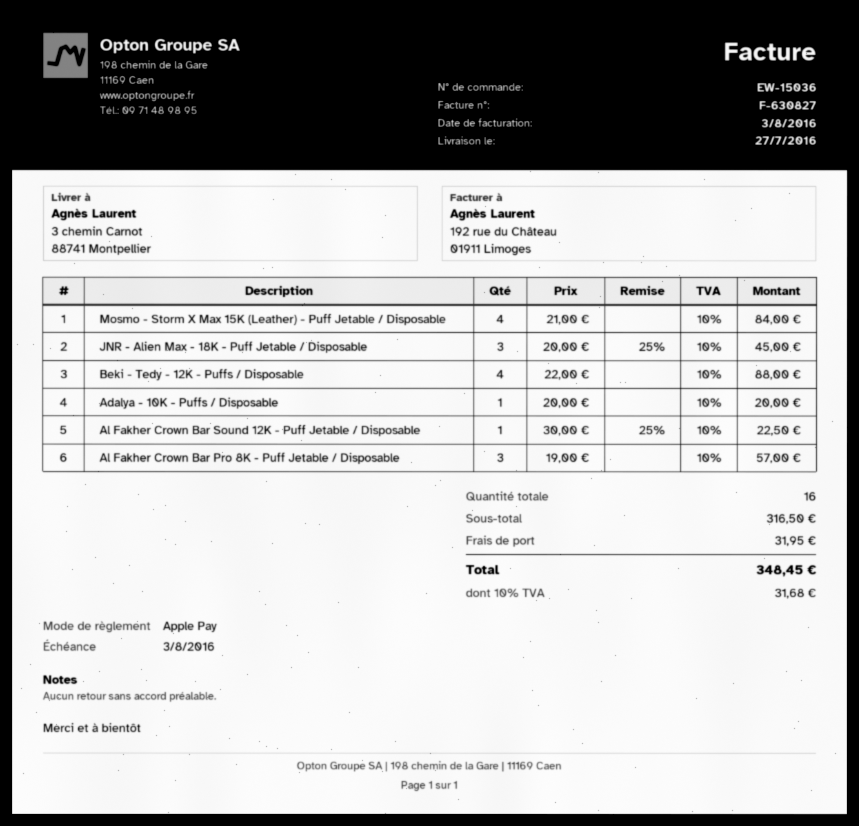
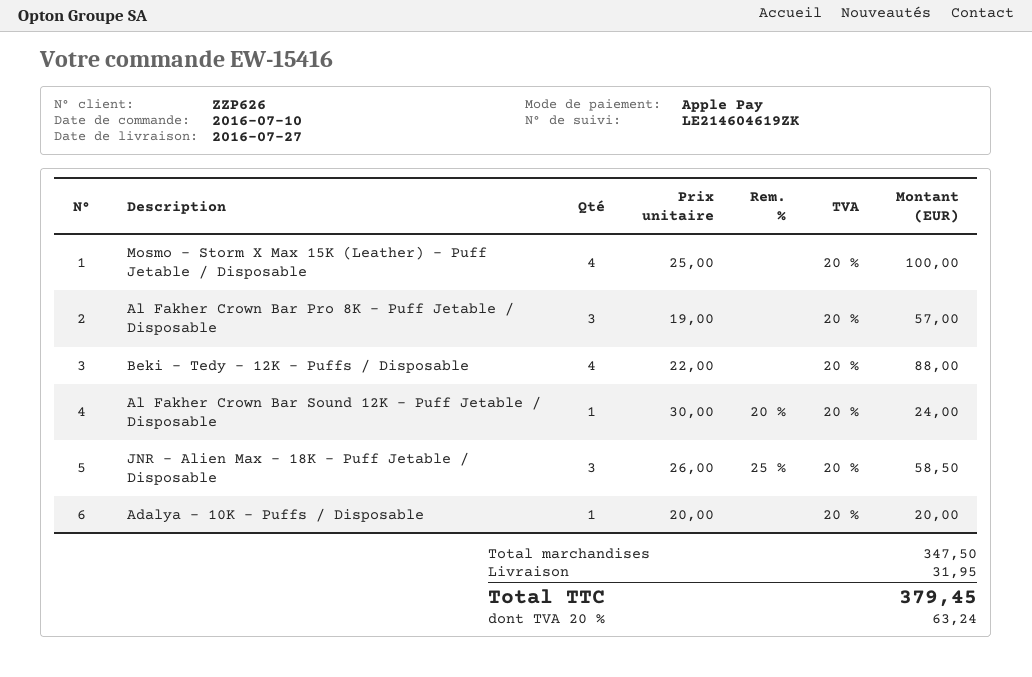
order number: EW-15036 -> EW-15416
Mosmo - Storm X Max 15K (Leather) - Puff Jetable / Disposable: 4 x 21.00 = 84.00 -> 4 x 25.00 = 100.00
JNR - Alien Max - 18K - Puff Jetable / Disposable: 3 x 20.00 - 25% = 45.00 -> 3 x 26.00 - 25% = 58.50
Al Fakher Crown Bar Sound 12K - Puff Jetable / Disposable: 1 x 30.00 - 25% = 22.50 -> 1 x 30.00 - 20% = 24.00
subtotal: 316.50 -> 347.50
tax: 10% = 31.68 -> 20% = 63.24
total: 348.45 -> 379.45

